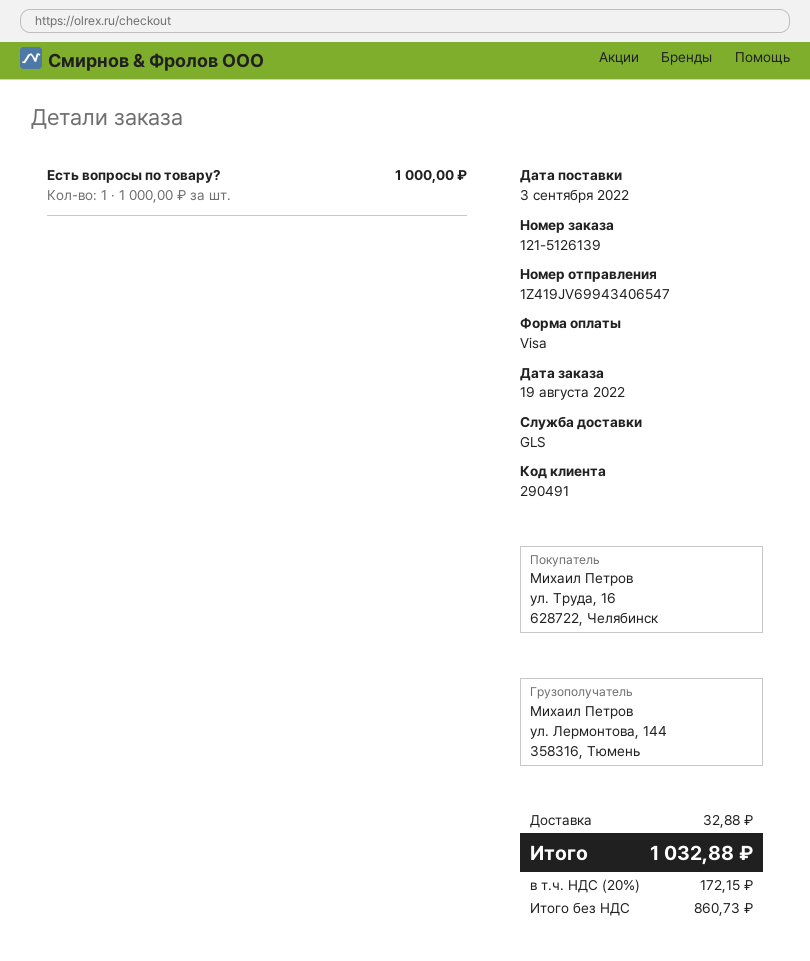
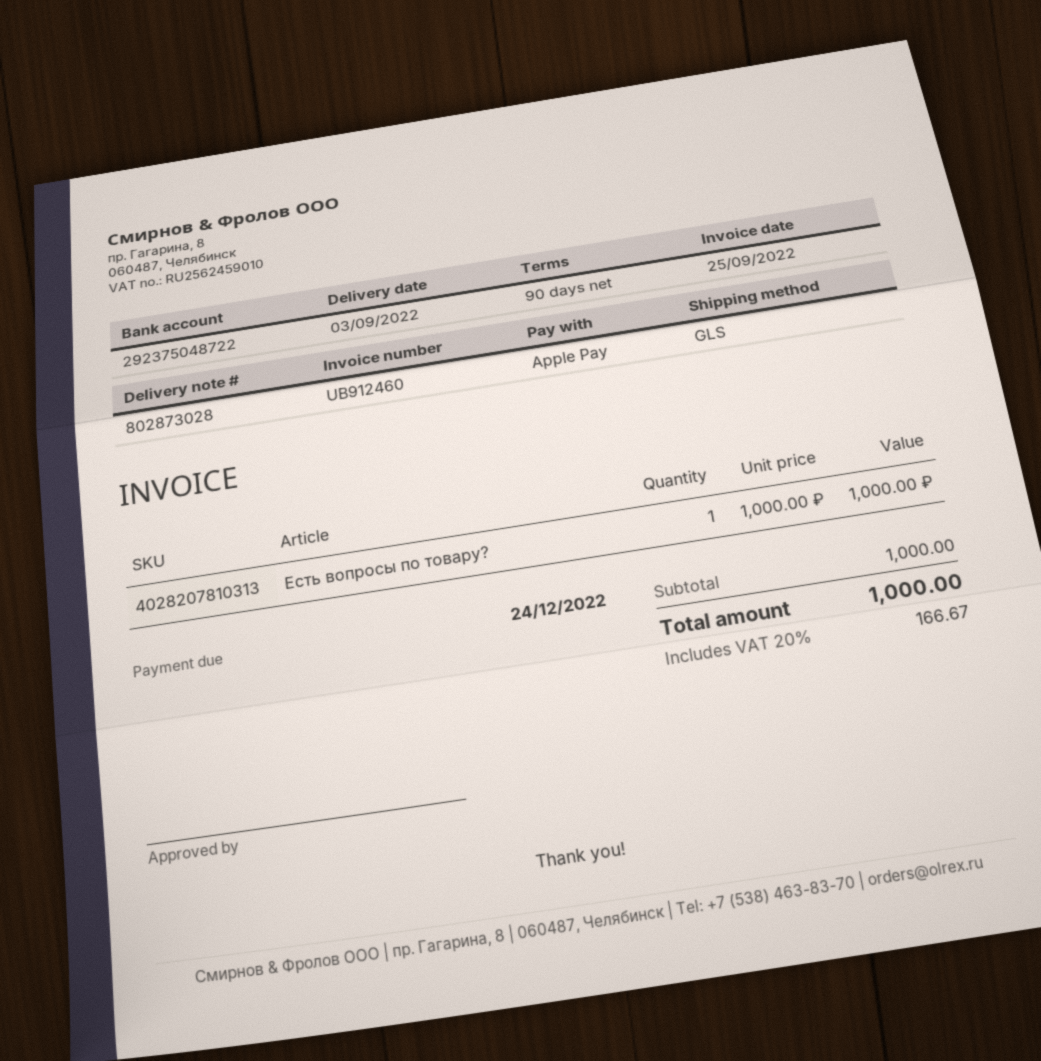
payment method: Visa -> Apple Pay
shipping: 32.88 -> none
tax: 20% = 172.15 -> 20% = 166.67
total: 1032.88 -> 1000.00

